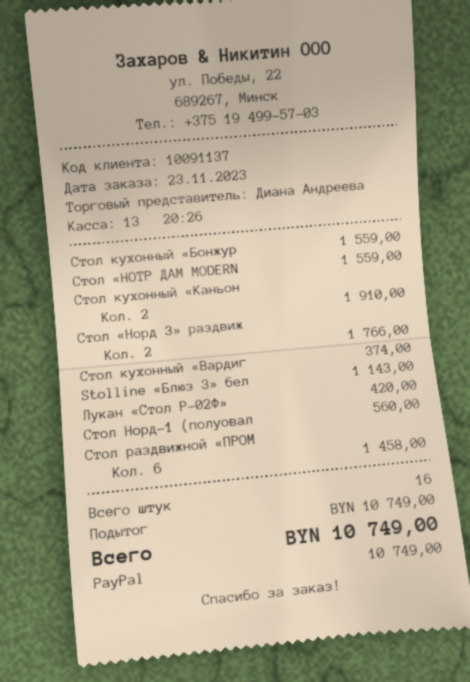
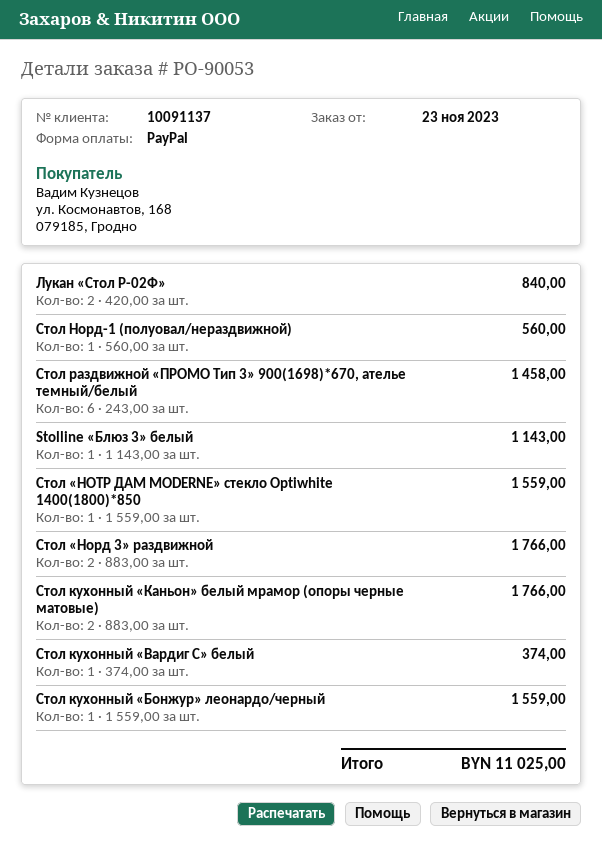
Стол кухонный «Каньон: 2 for 1910.00 -> 2 for 1766.00
Лукан «Стол Р-02Ф»: 1 for 420.00 -> 2 for 840.00
total: 10749.00 -> 11025.00

